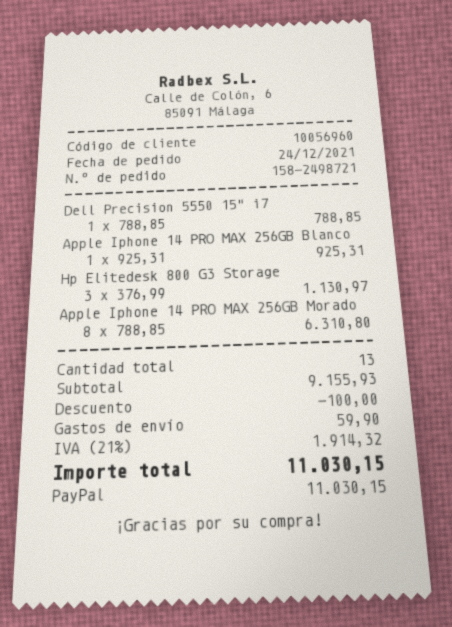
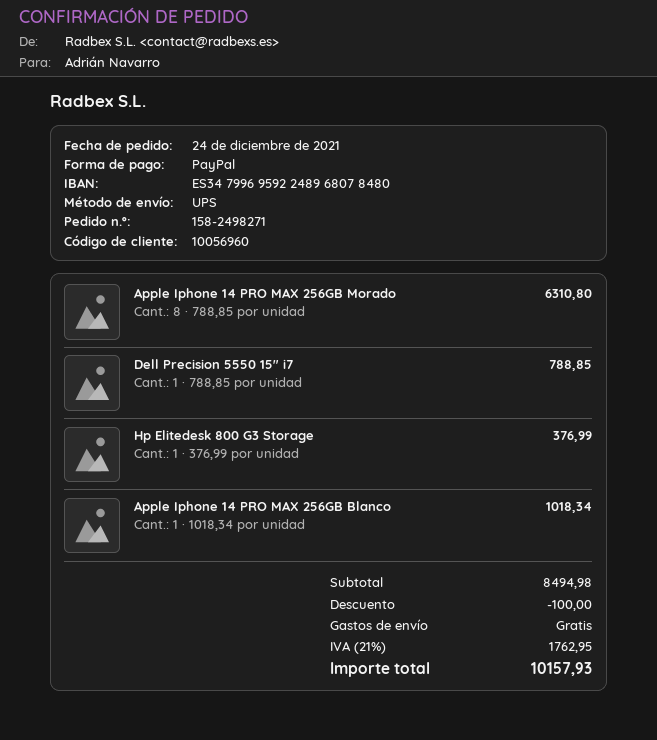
order number: 158-2498721 -> 158-2498271
Apple Iphone 14 PRO MAX 256GB Blanco: 1 x 925.31 = 925.31 -> 1 x 1018.34 = 1018.34
Hp Elitedesk 800 G3 Storage: 3 x 376.99 = 1130.97 -> 1 x 376.99 = 376.99
subtotal: 9155.93 -> 8494.98
shipping: 59.90 -> 0.00
tax: 21% = 1914.32 -> 21% = 1762.95
total: 11030.15 -> 10157.93

